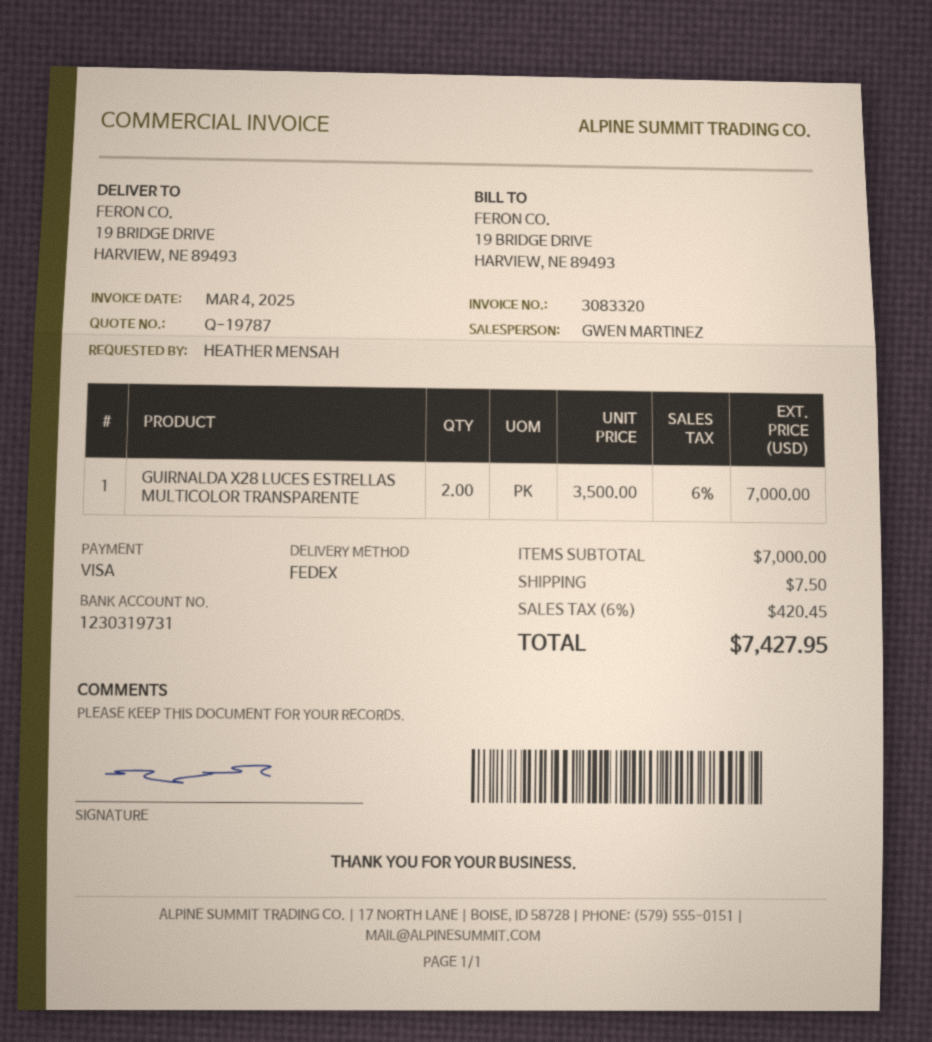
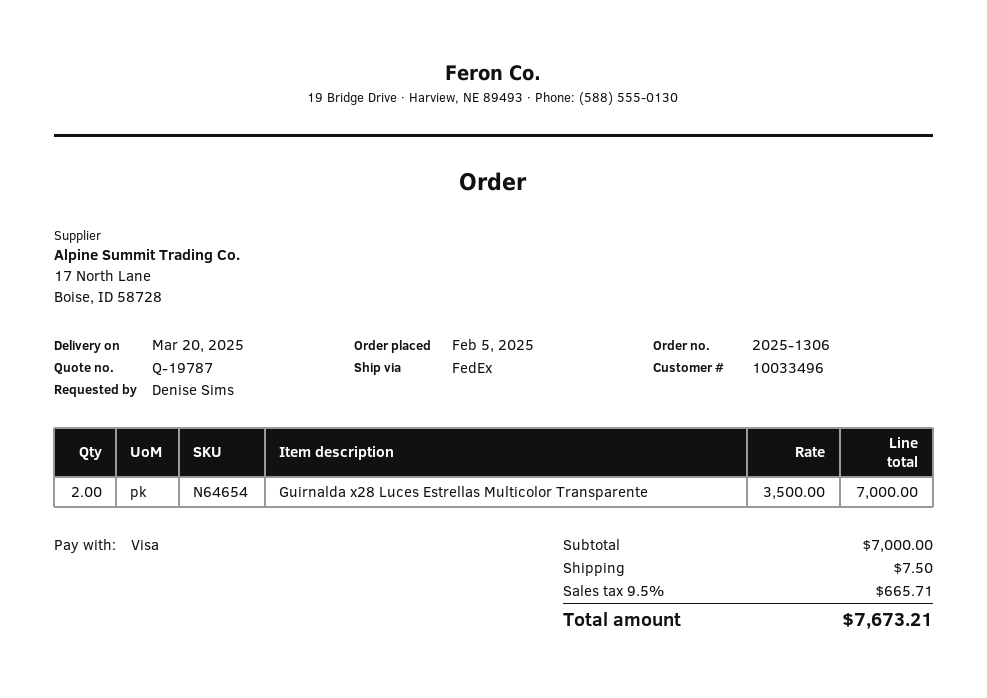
ordered by: HEATHER MENSAH -> Denise Sims
tax: 6% = 420.45 -> 9.5% = 665.71
total: 7427.95 -> 7673.21

